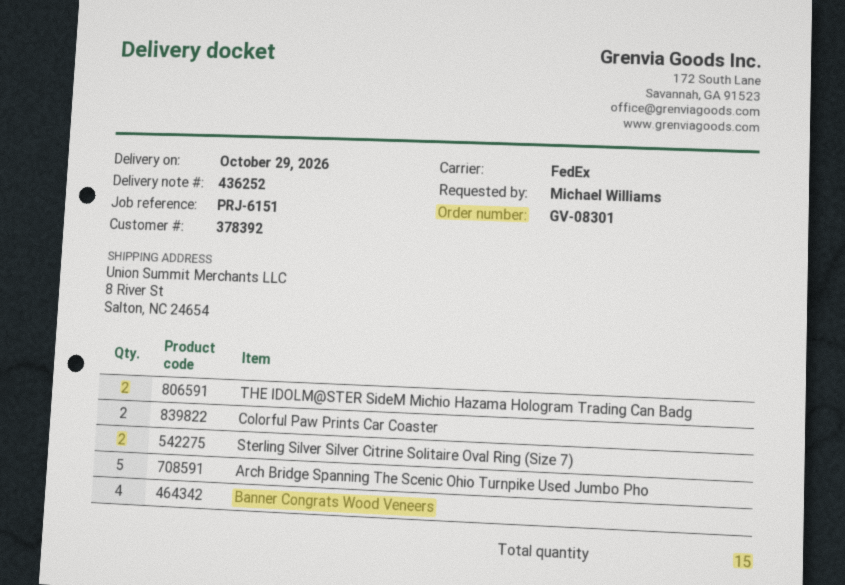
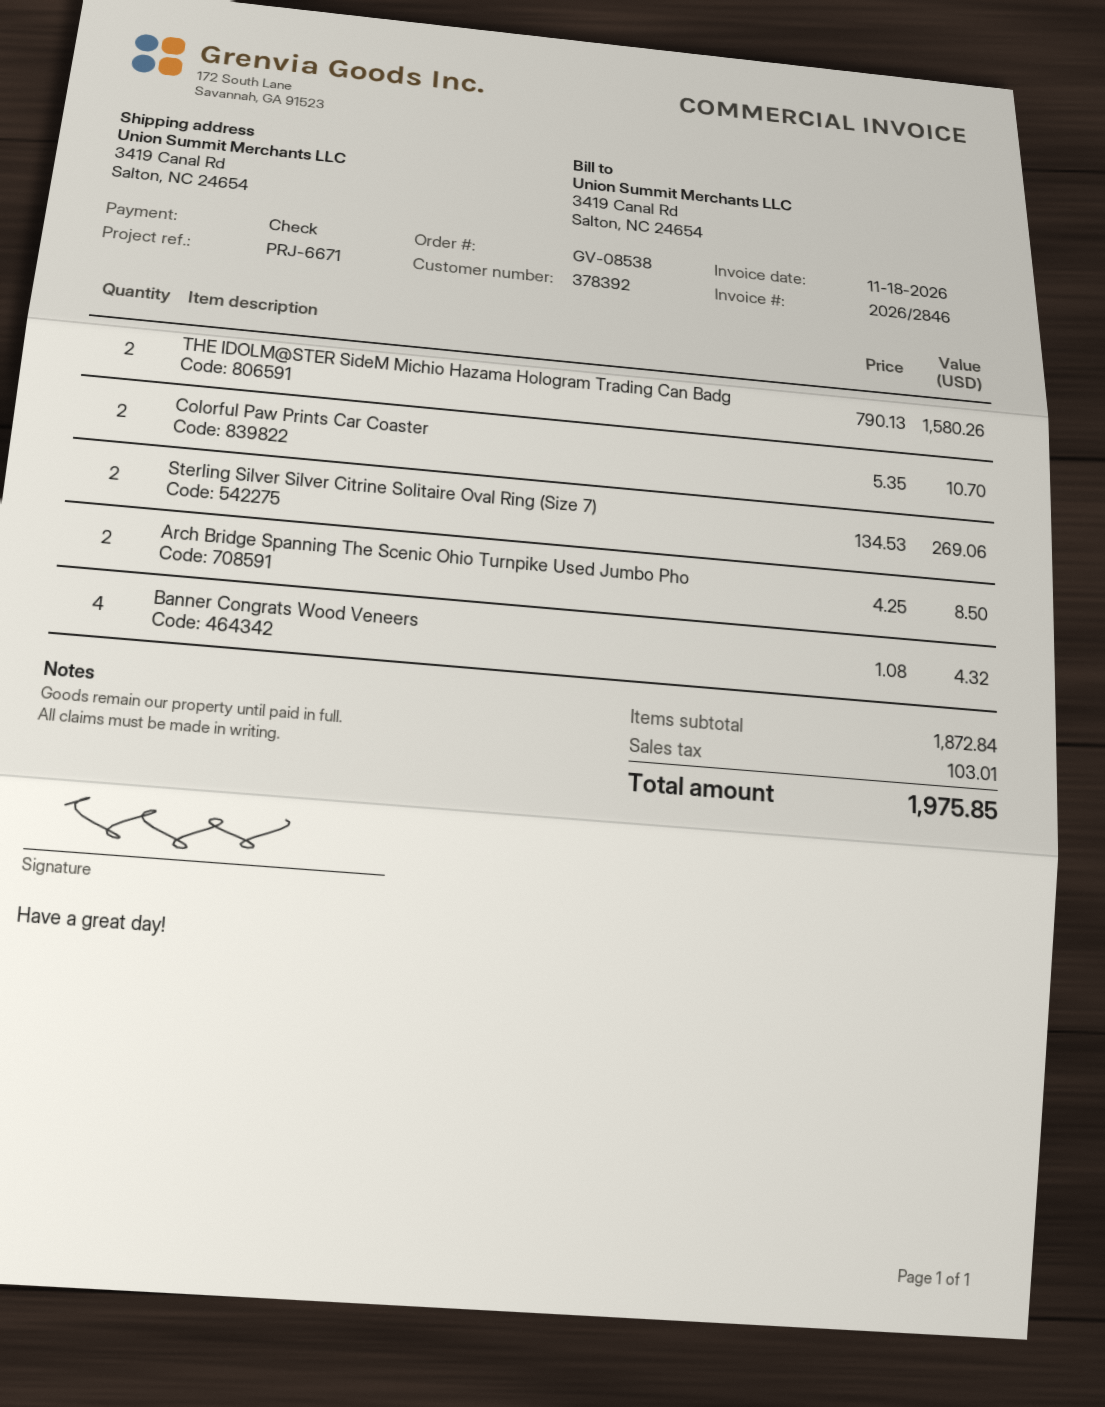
order number: GV-08301 -> GV-08538
reference: PRJ-6151 -> PRJ-6671
ship to: 8 River St, Salton, NC 24654 -> 3419 Canal Rd, Salton, NC 24654
Arch Bridge Spanning The Scenic Ohio Turnpike Used Jumbo Pho: 5 -> 2

